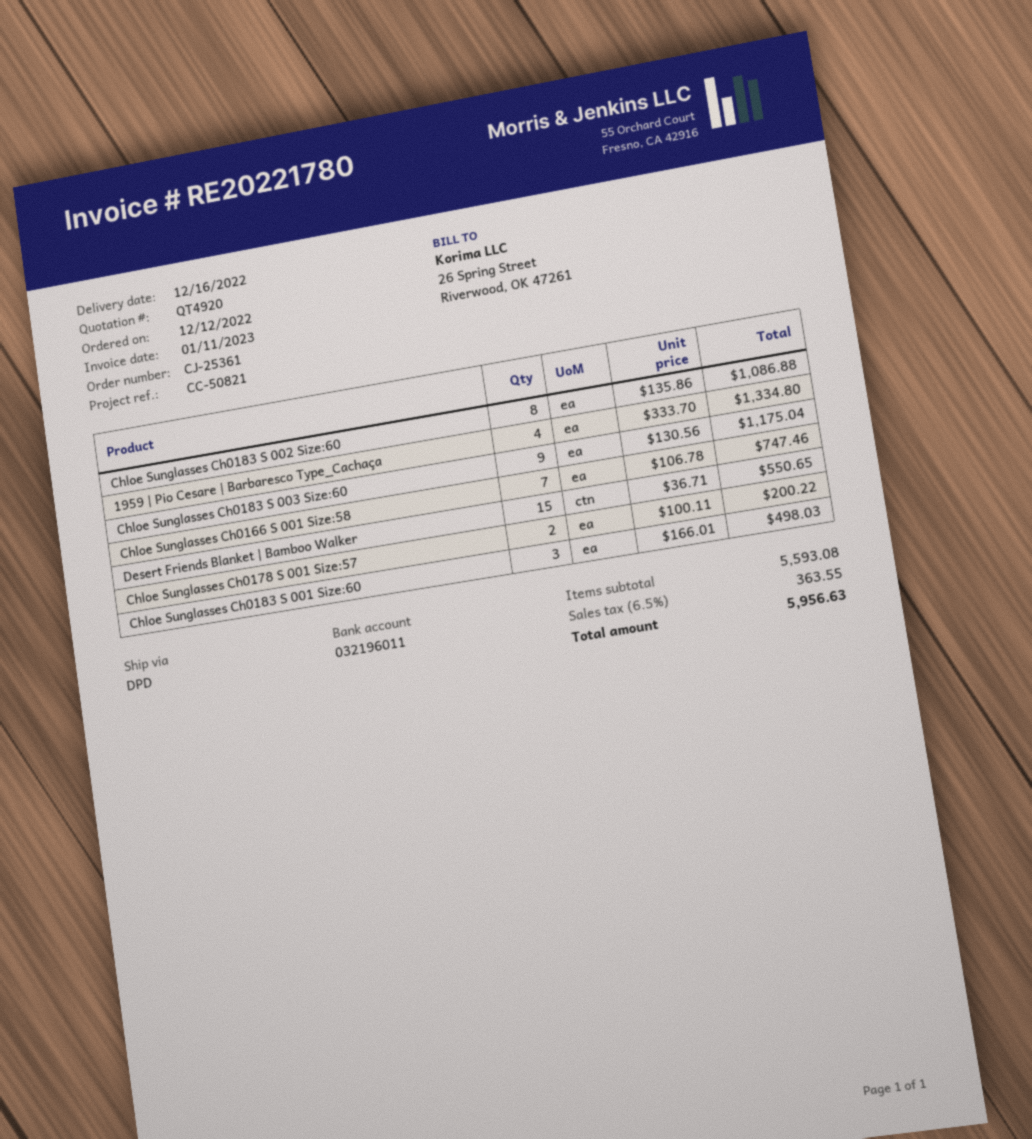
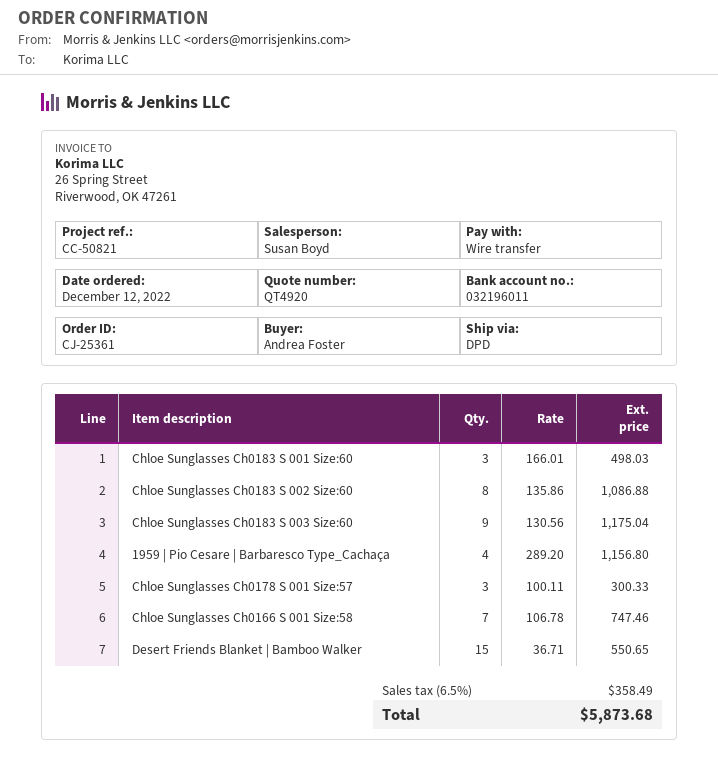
1959 | Pio Cesare | Barbaresco Type_Cachaça: 4 x 333.70 = 1334.80 -> 4 x 289.20 = 1156.80
Chloe Sunglasses Ch0178 S 001 Size:57: 2 x 100.11 = 200.22 -> 3 x 100.11 = 300.33
tax: 6.5% = 363.55 -> 6.5% = 358.49
total: 5956.63 -> 5873.68

